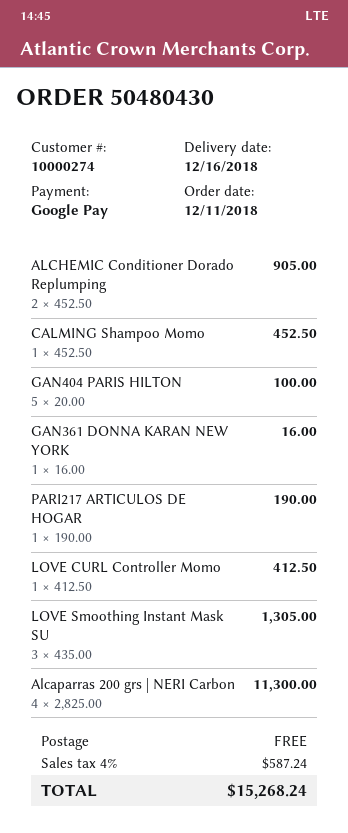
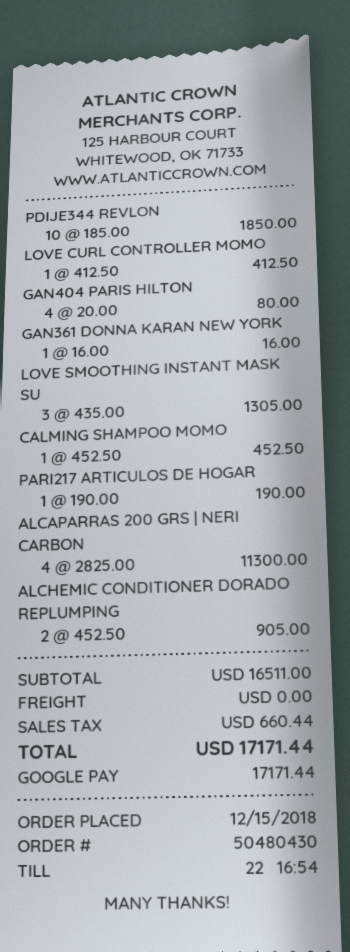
order date: 2018-12-11 -> 2018-12-15
GAN404 PARIS HILTON: 5 x 20.00 = 100.00 -> 4 x 20.00 = 80.00
PDIJE344 REVLON: none -> 10 x 185.00 = 1850.00
tax: 587.24 -> 660.44
total: 15268.24 -> 17171.44

